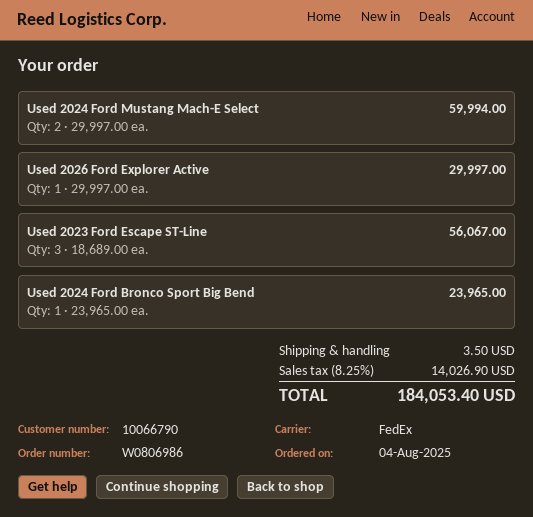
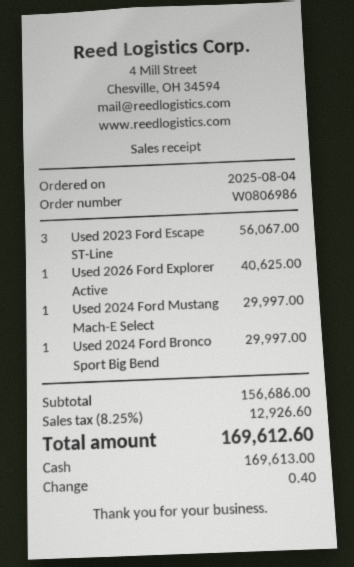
Used 2024 Ford Mustang Mach-E Select: 2 for 59994.00 -> 1 for 29997.00
Used 2026 Ford Explorer Active: 1 for 29997.00 -> 1 for 40625.00
Used 2024 Ford Bronco Sport Big Bend: 1 for 23965.00 -> 1 for 29997.00
shipping: 3.50 -> none
tax: 8.25% = 14026.90 -> 8.25% = 12926.60
total: 184053.40 -> 169612.60

